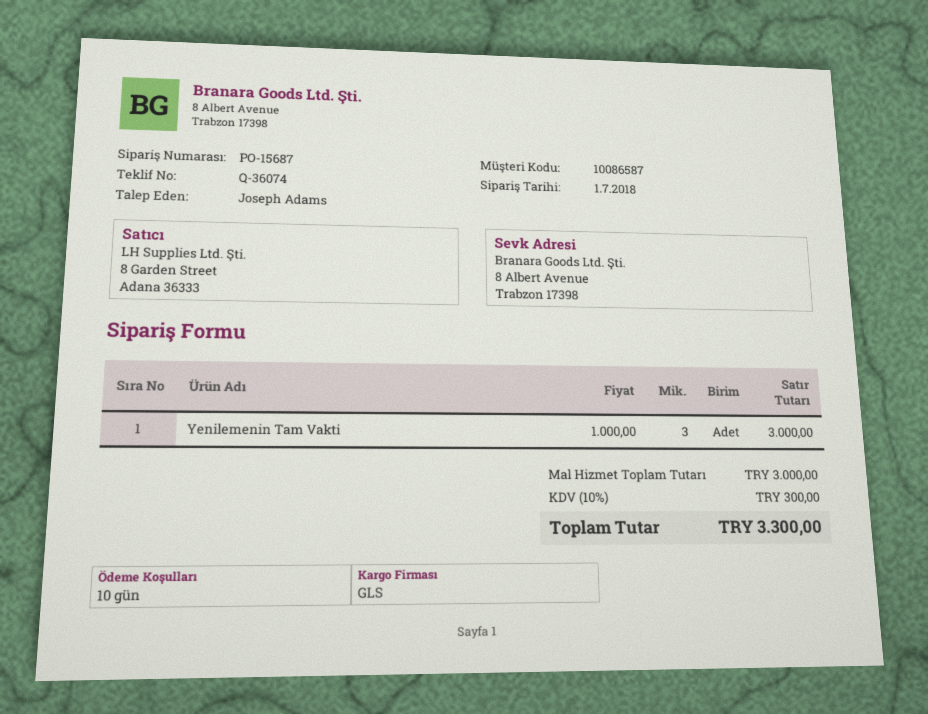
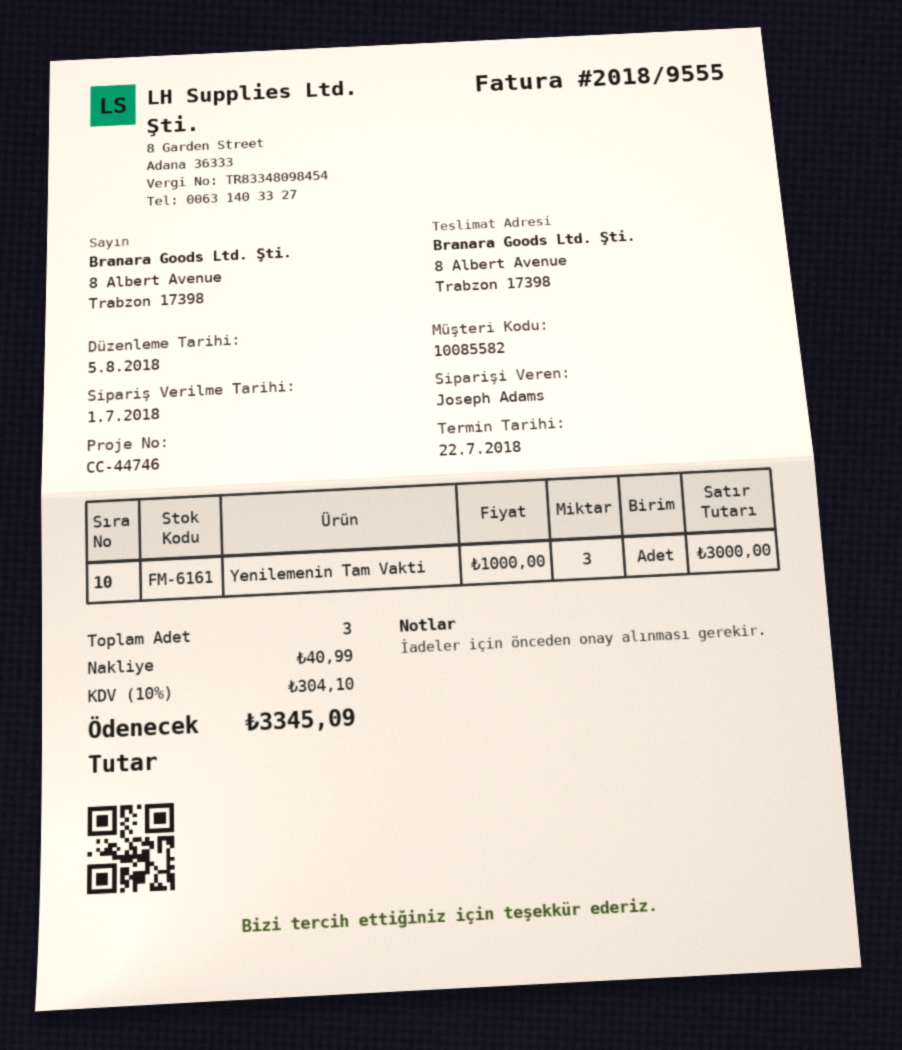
customer number: 10086587 -> 10085582
shipping: none -> 40.99
tax: 10% = 300.00 -> 10% = 304.10
total: 3300.00 -> 3345.09

